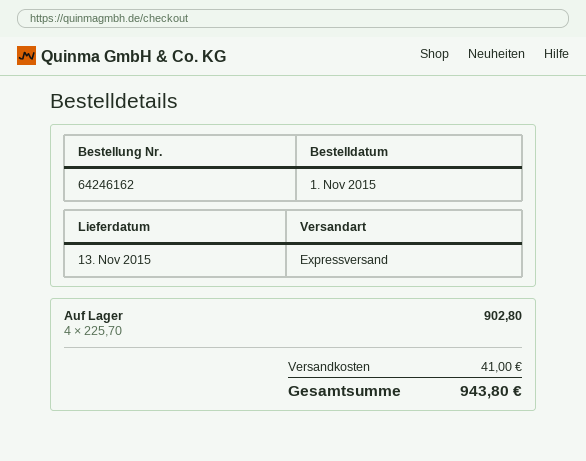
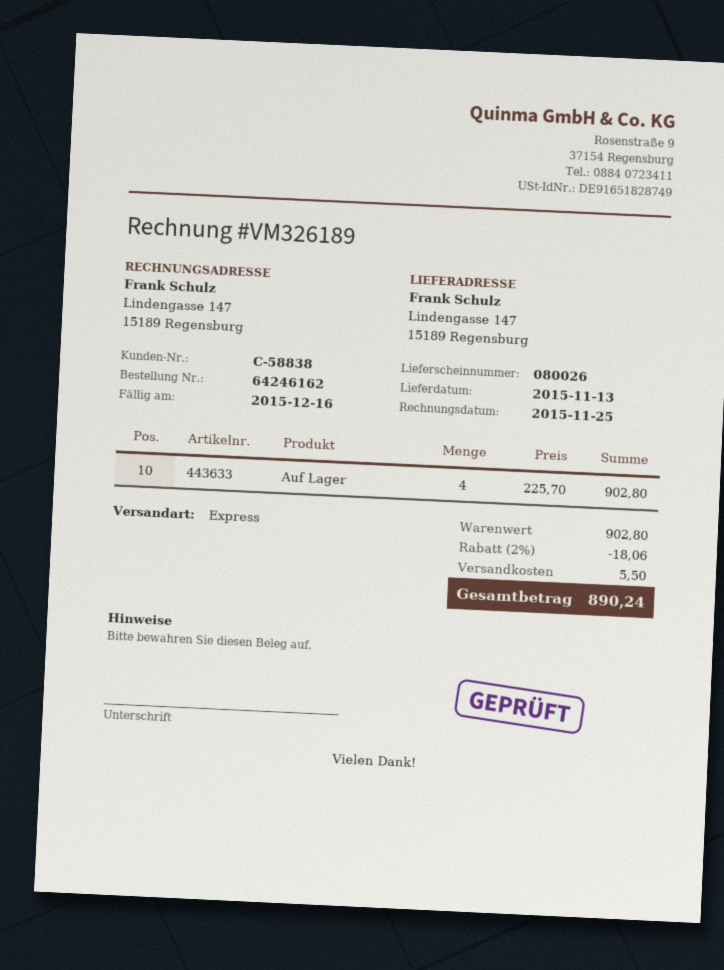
discount: none -> 2% = 18.06
shipping: 41.00 -> 5.50
total: 943.80 -> 890.24

